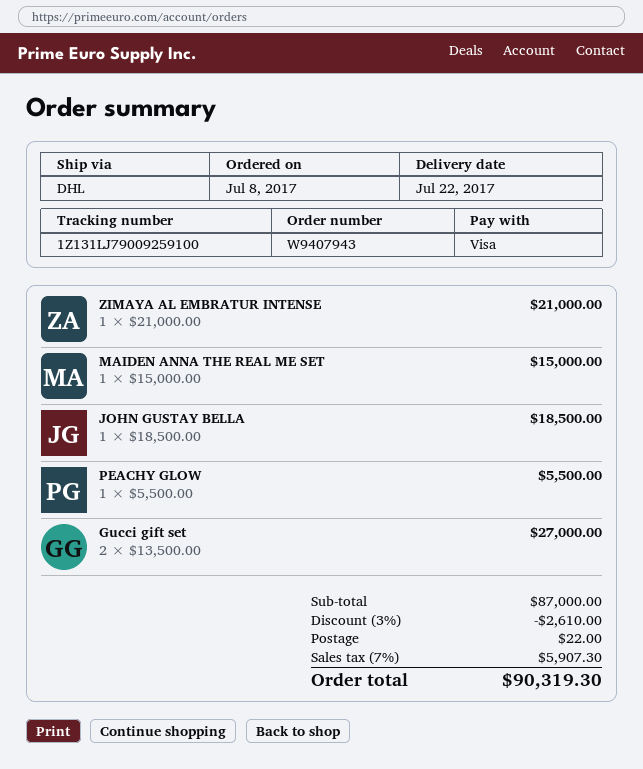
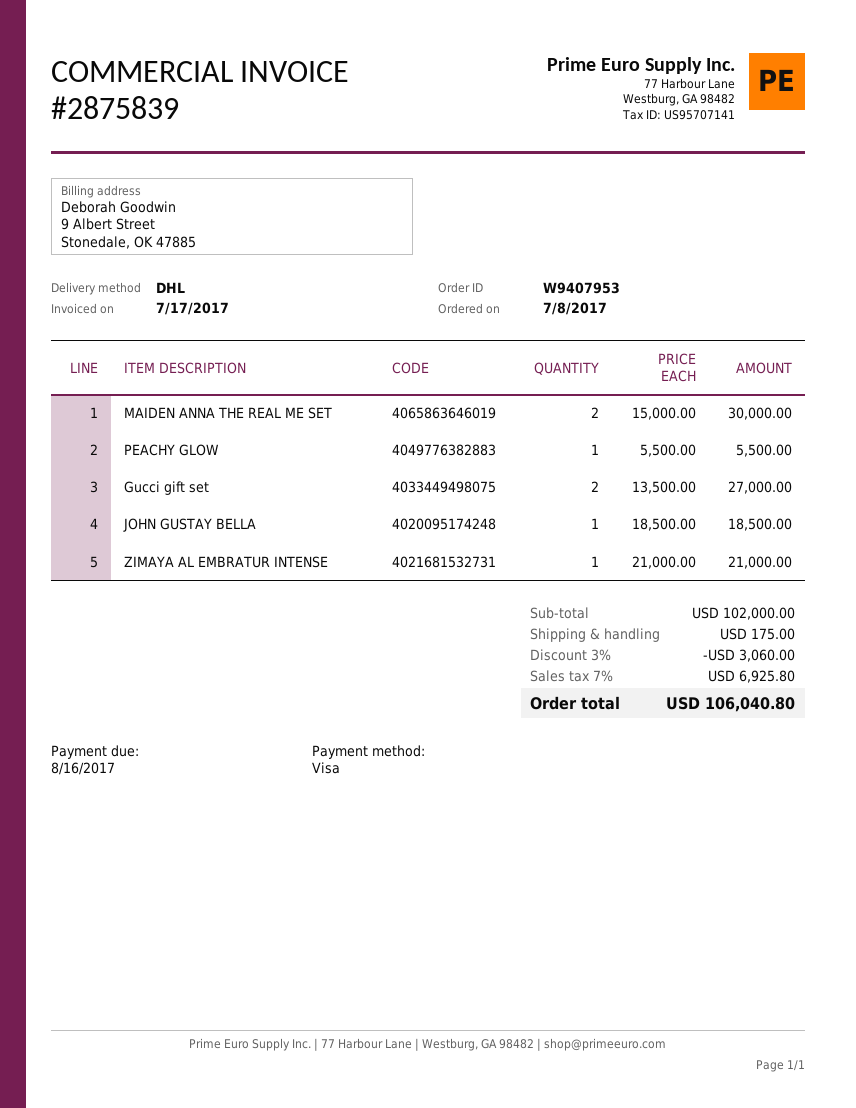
order number: W9407943 -> W9407953
MAIDEN ANNA THE REAL ME SET: 1 x 15000.00 = 15000.00 -> 2 x 15000.00 = 30000.00
subtotal: 87000.00 -> 102000.00
discount: 3% = 2610.00 -> 3% = 3060.00
shipping: 22.00 -> 175.00
tax: 7% = 5907.30 -> 7% = 6925.80
total: 90319.30 -> 106040.80

